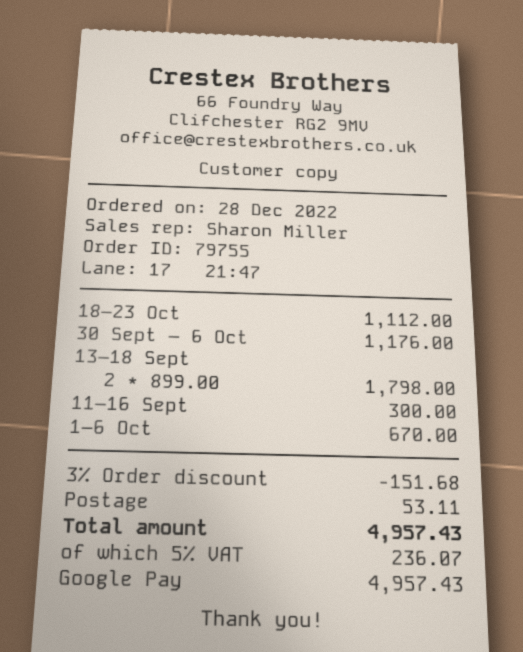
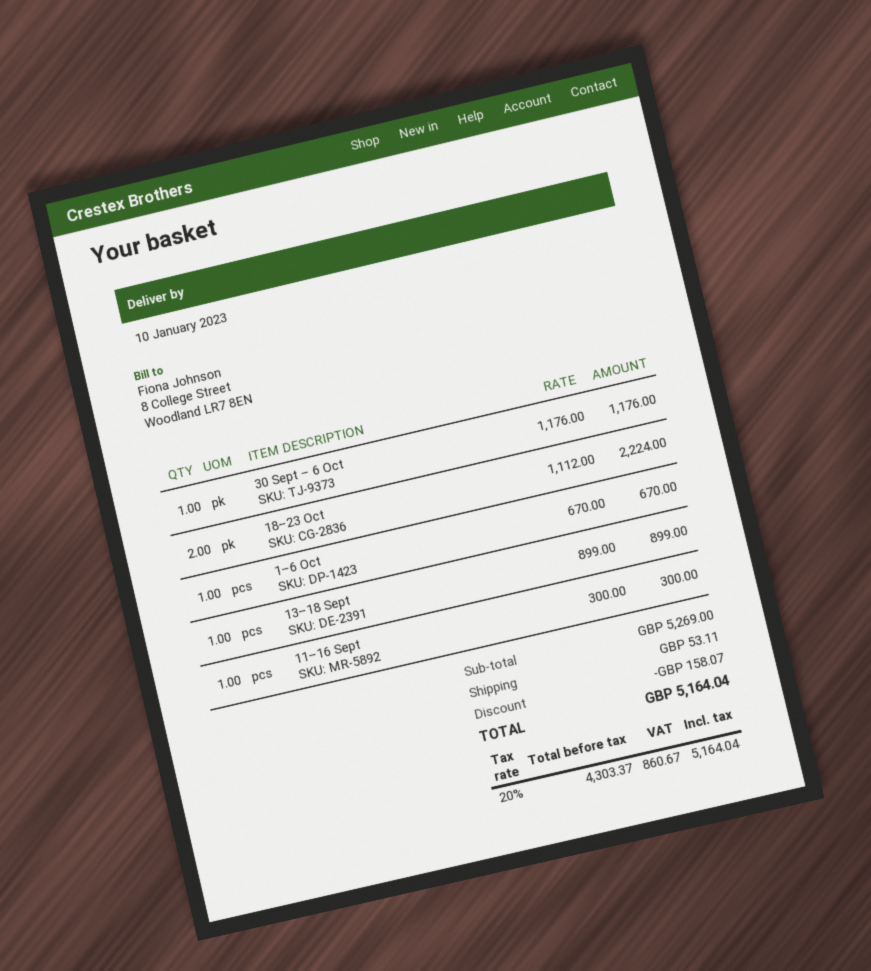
18–23 Oct: 1 x 1112.00 = 1112.00 -> 2 x 1112.00 = 2224.00
13–18 Sept: 2 x 899.00 = 1798.00 -> 1 x 899.00 = 899.00
discount: 151.68 -> 158.07
tax: 5% = 236.07 -> 20% = 860.67
total: 4957.43 -> 5164.04

